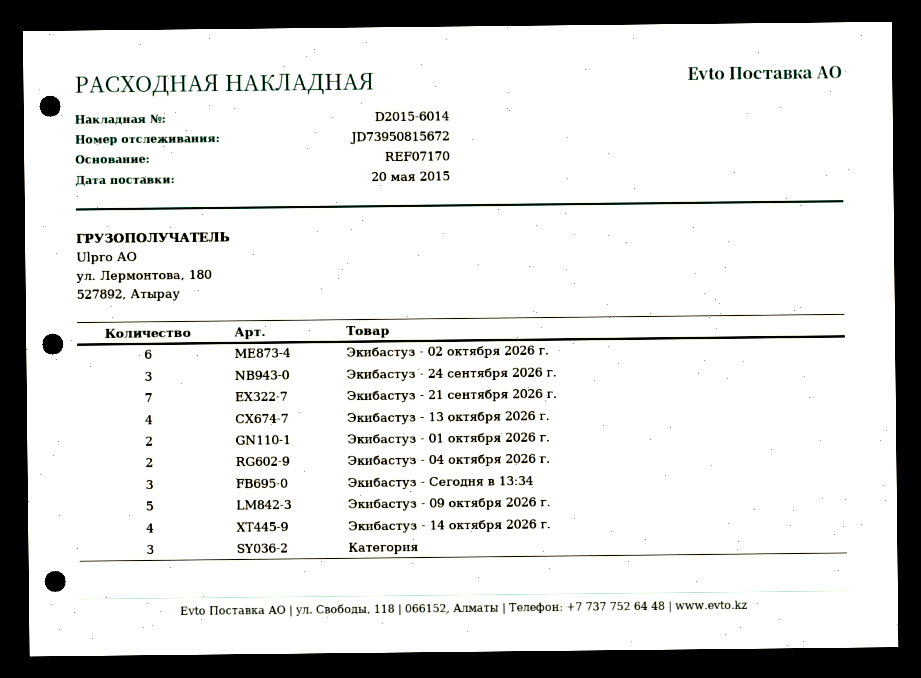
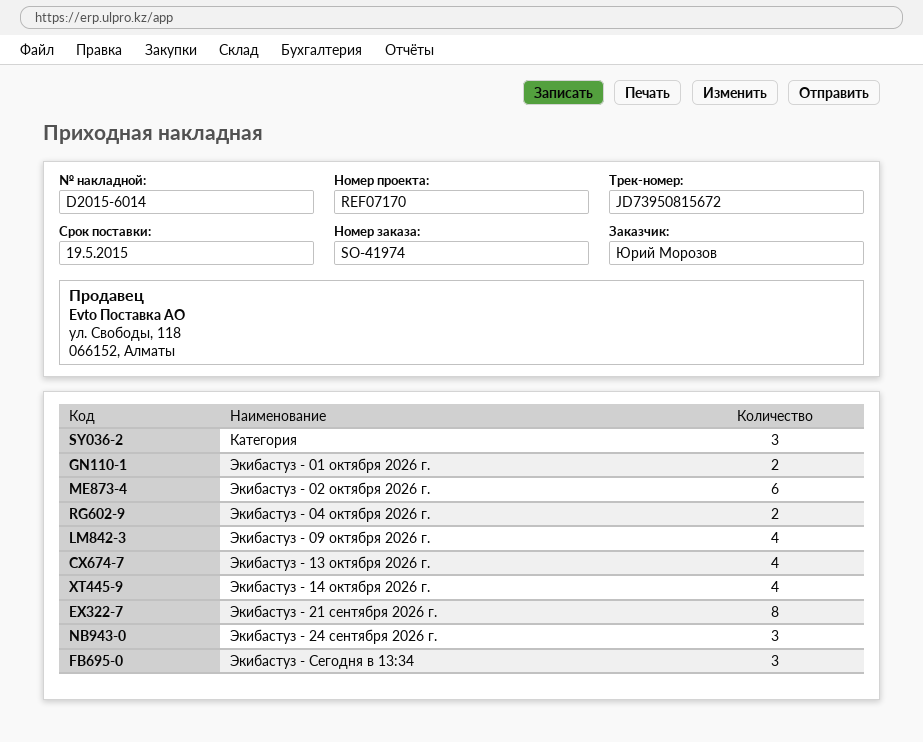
delivery date: 2015-05-20 -> 2015-05-19
Экибастуз - 21 сентября 2026 г.: 7 -> 8
Экибастуз - 09 октября 2026 г.: 5 -> 4

